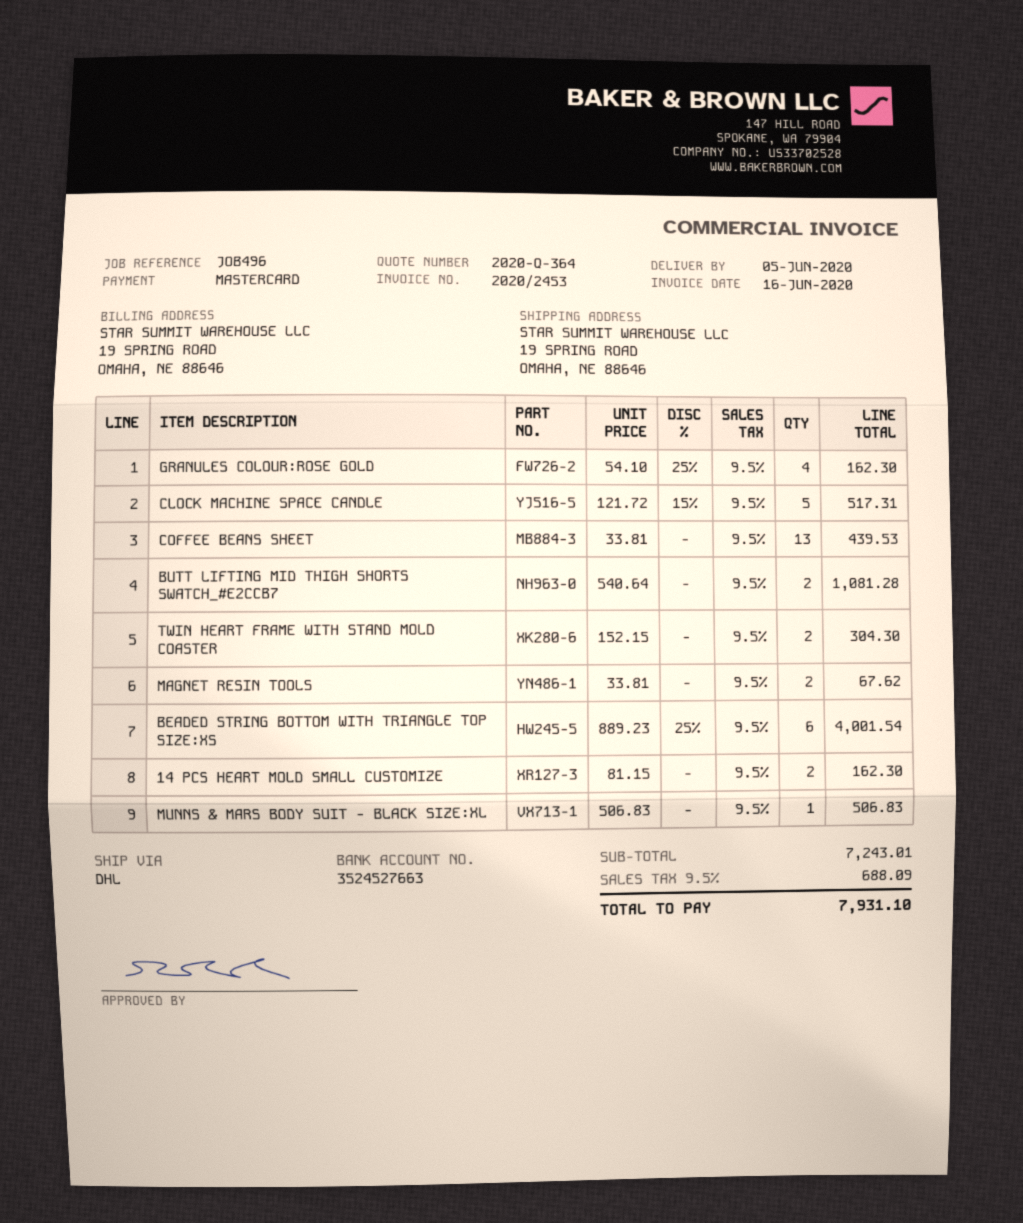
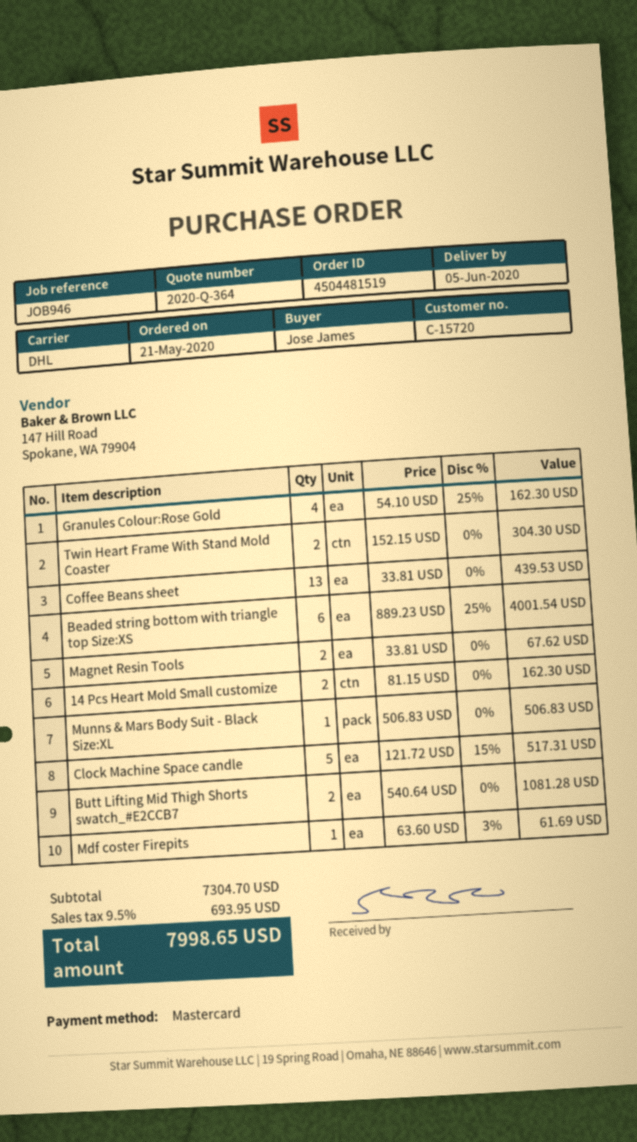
reference: JOB496 -> JOB946
Mdf coster Firepits: none -> 1 x 63.60 - 3% = 61.69
subtotal: 7243.01 -> 7304.70
tax: 9.5% = 688.09 -> 9.5% = 693.95
total: 7931.10 -> 7998.65

